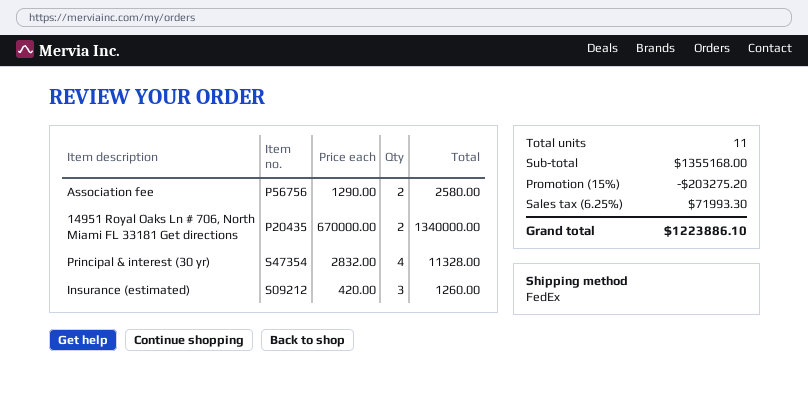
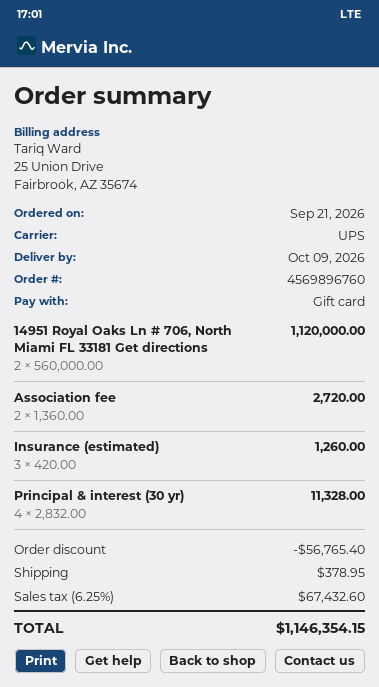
shipping method: FedEx -> UPS
Association fee: 2 x 1290.00 = 2580.00 -> 2 x 1360.00 = 2720.00
14951 Royal Oaks Ln # 706, North Miami FL 33181 Get directions: 2 x 670000.00 = 1340000.00 -> 2 x 560000.00 = 1120000.00
discount: 203275.20 -> 56765.40
shipping: none -> 378.95
tax: 6.25% = 71993.30 -> 6.25% = 67432.60
total: 1223886.10 -> 1146354.15

